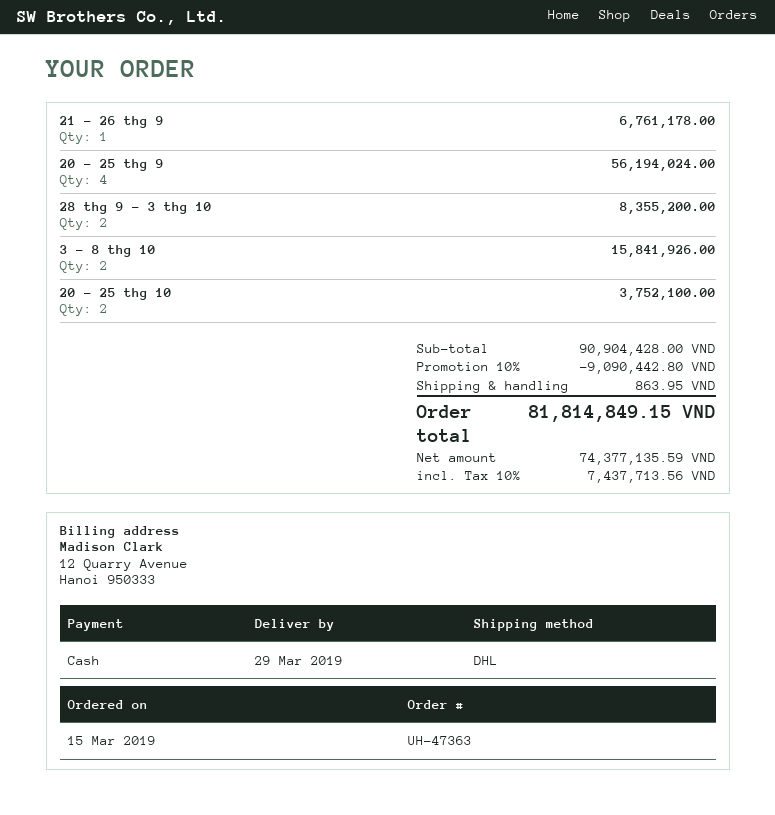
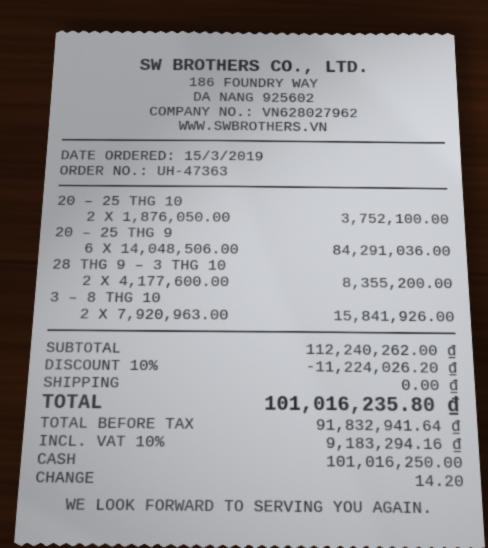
21 – 26 thg 9: 1 for 6761178.00 -> none
20 – 25 thg 9: 4 for 56194024.00 -> 6 for 84291036.00
subtotal: 90904428.00 -> 112240262.00
discount: 10% = 9090442.80 -> 10% = 11224026.20
shipping: 863.95 -> 0.00
net: 74377135.59 -> 91832941.64
tax: 10% = 7437713.56 -> 10% = 9183294.16
total: 81814849.15 -> 101016235.80

